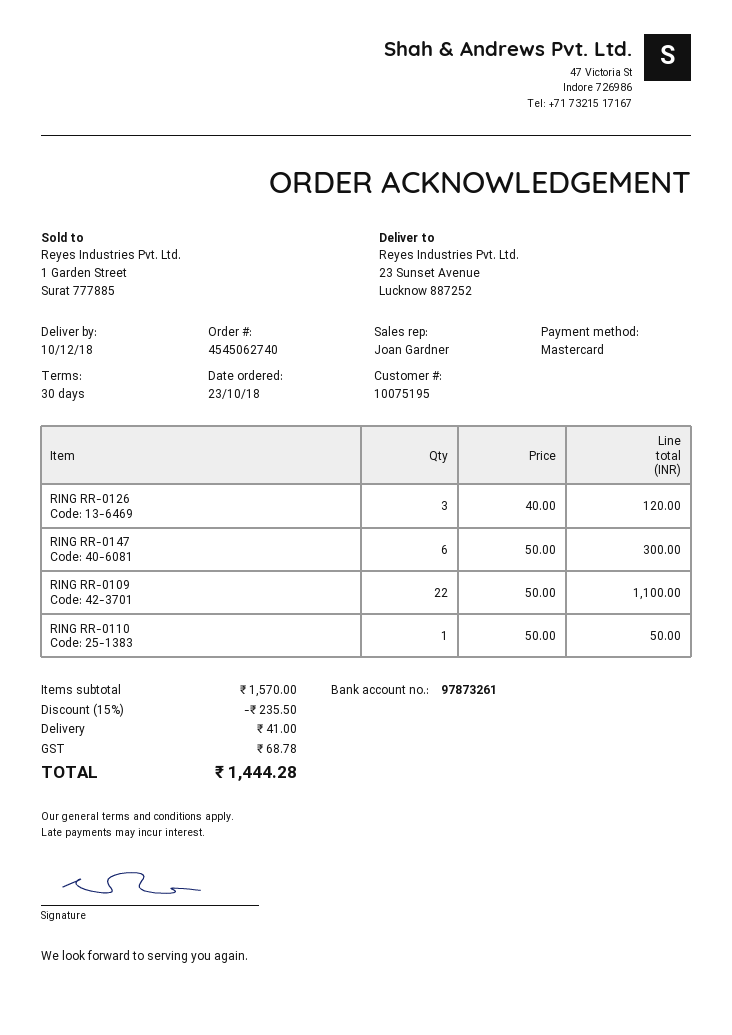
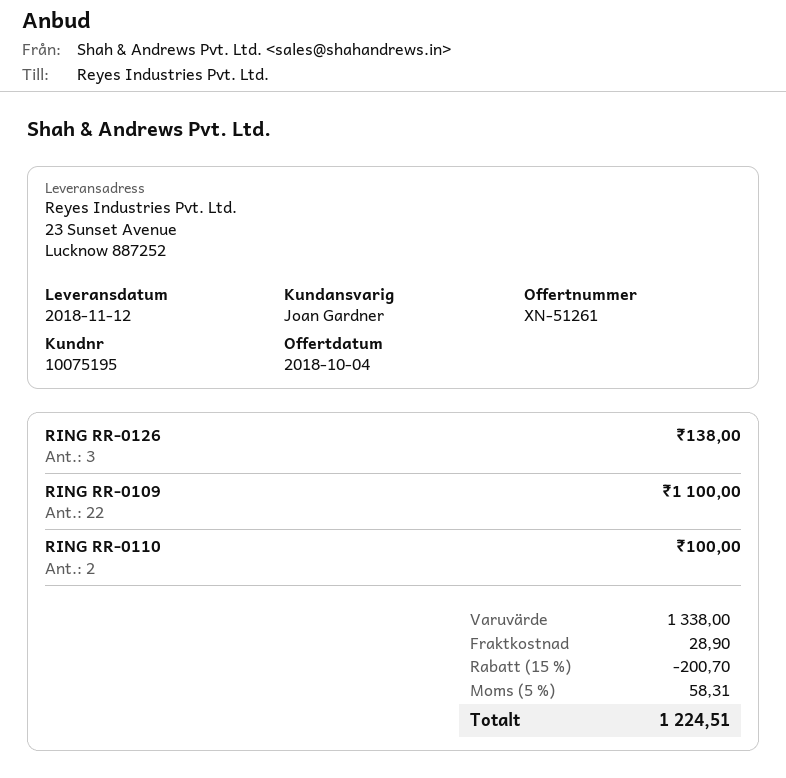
delivery date: 2018-12-10 -> 2018-11-12
RING RR-0126: 3 for 120.00 -> 3 for 138.00
RING RR-0147: 6 for 300.00 -> none
RING RR-0110: 1 for 50.00 -> 2 for 100.00
subtotal: 1570.00 -> 1338.00
discount: 15% = 235.50 -> 15% = 200.70
shipping: 41.00 -> 28.90
tax: 68.78 -> 58.31
total: 1444.28 -> 1224.51

